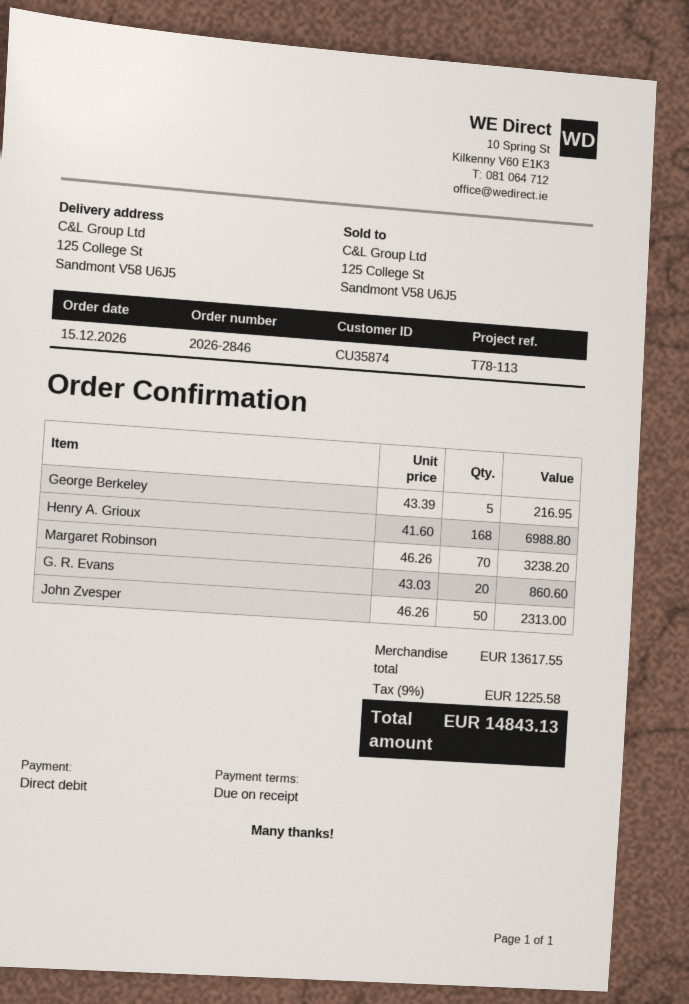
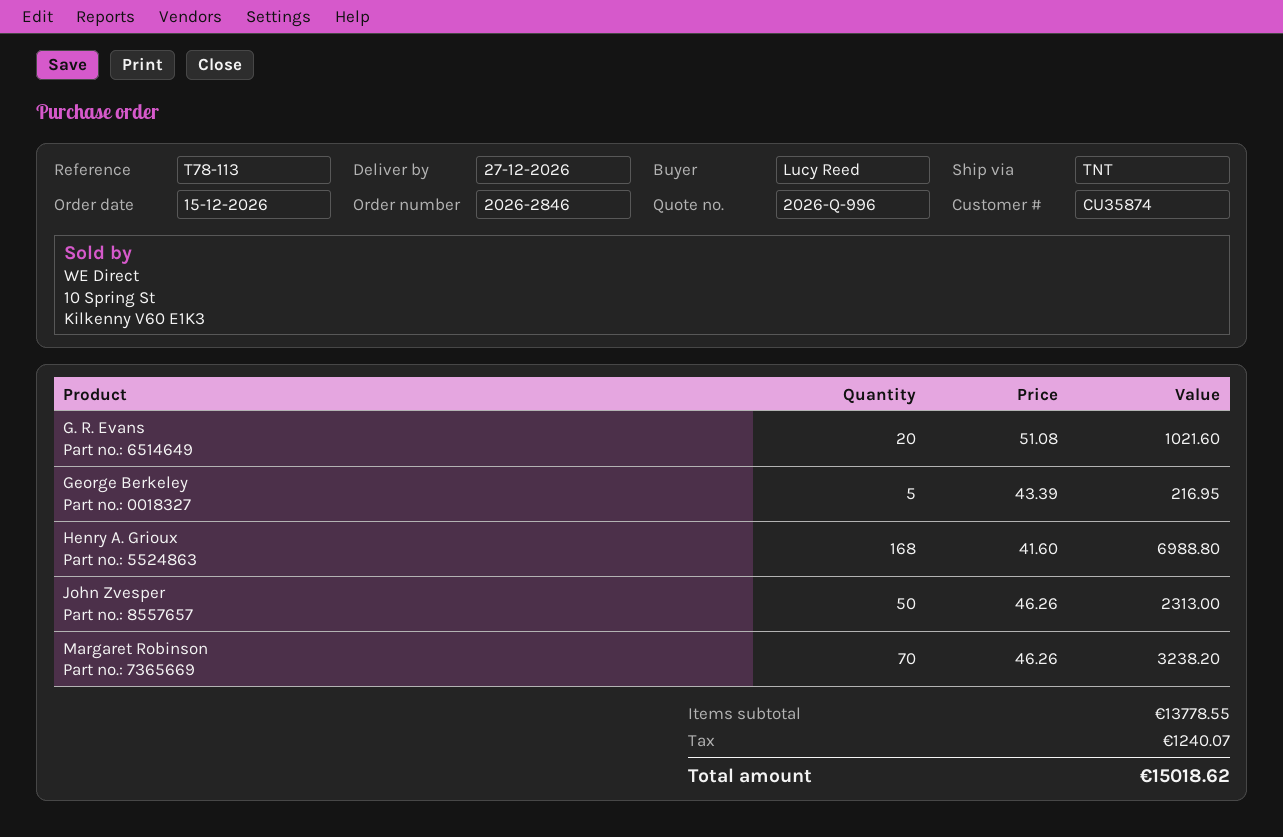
G. R. Evans: 20 x 43.03 = 860.60 -> 20 x 51.08 = 1021.60
subtotal: 13617.55 -> 13778.55
tax: 1225.58 -> 1240.07
total: 14843.13 -> 15018.62

